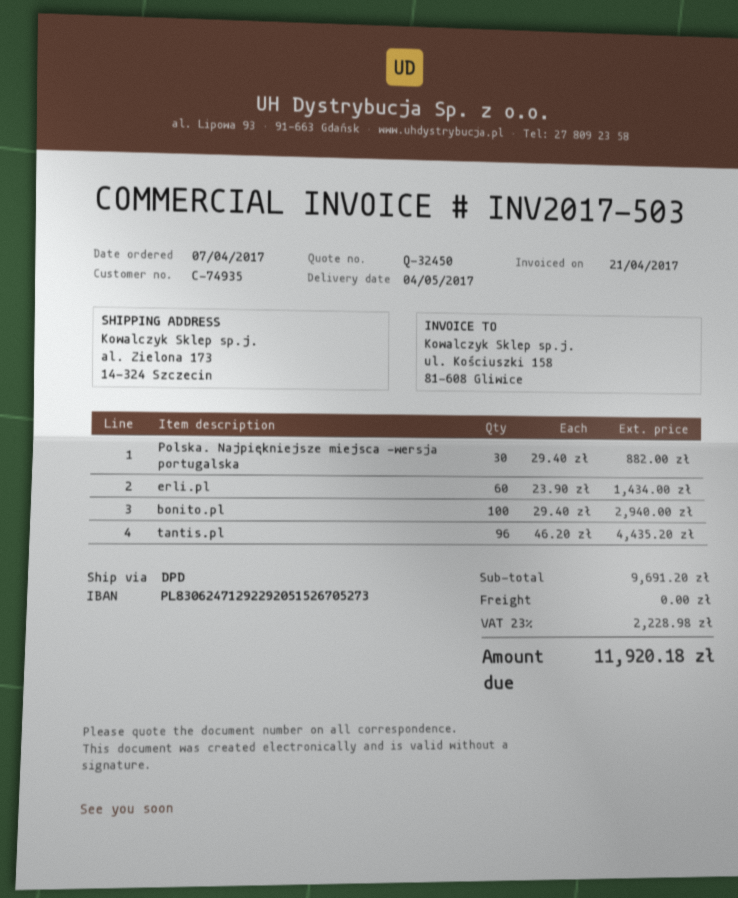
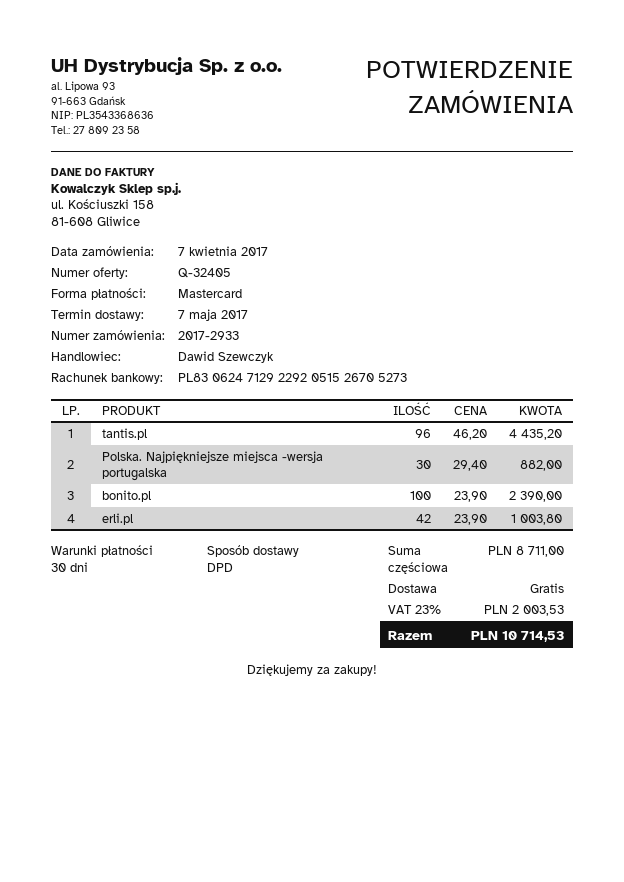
quote number: Q-32450 -> Q-32405
delivery date: 2017-05-04 -> 2017-05-07
erli.pl: 60 x 23.90 = 1434.00 -> 42 x 23.90 = 1003.80
bonito.pl: 100 x 29.40 = 2940.00 -> 100 x 23.90 = 2390.00
subtotal: 9691.20 -> 8711.00
tax: 23% = 2228.98 -> 23% = 2003.53
total: 11920.18 -> 10714.53

